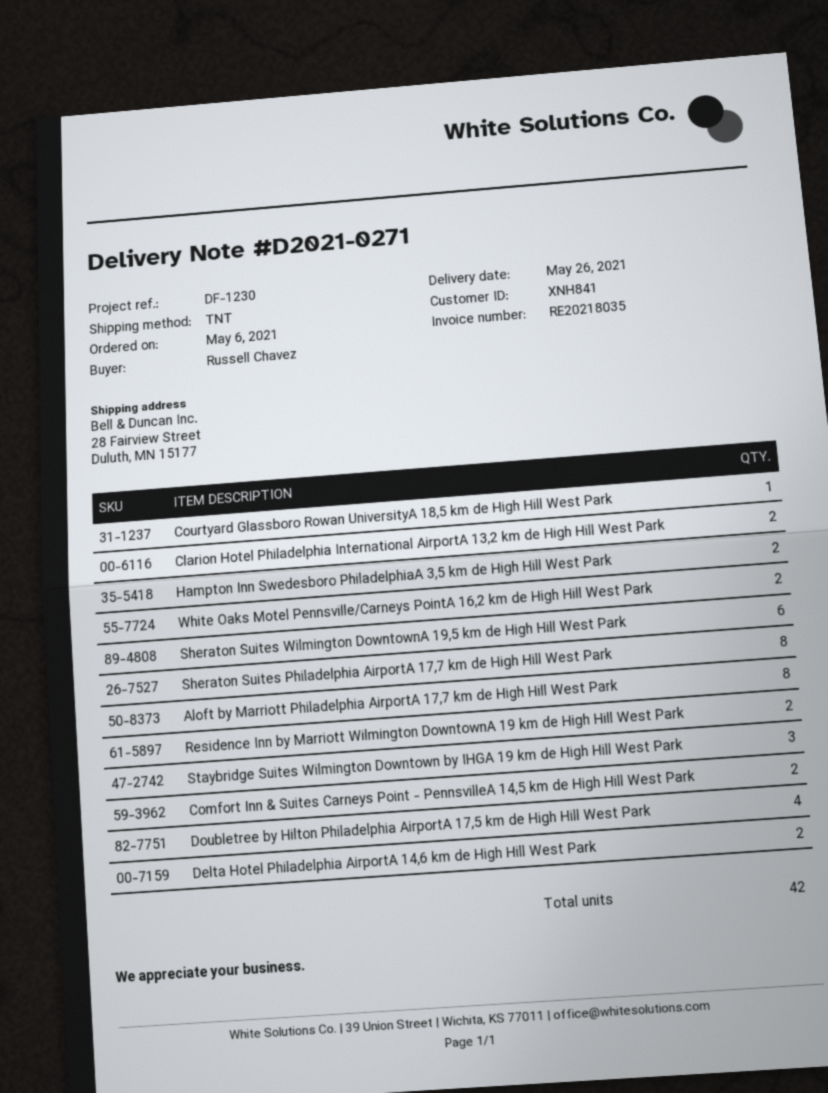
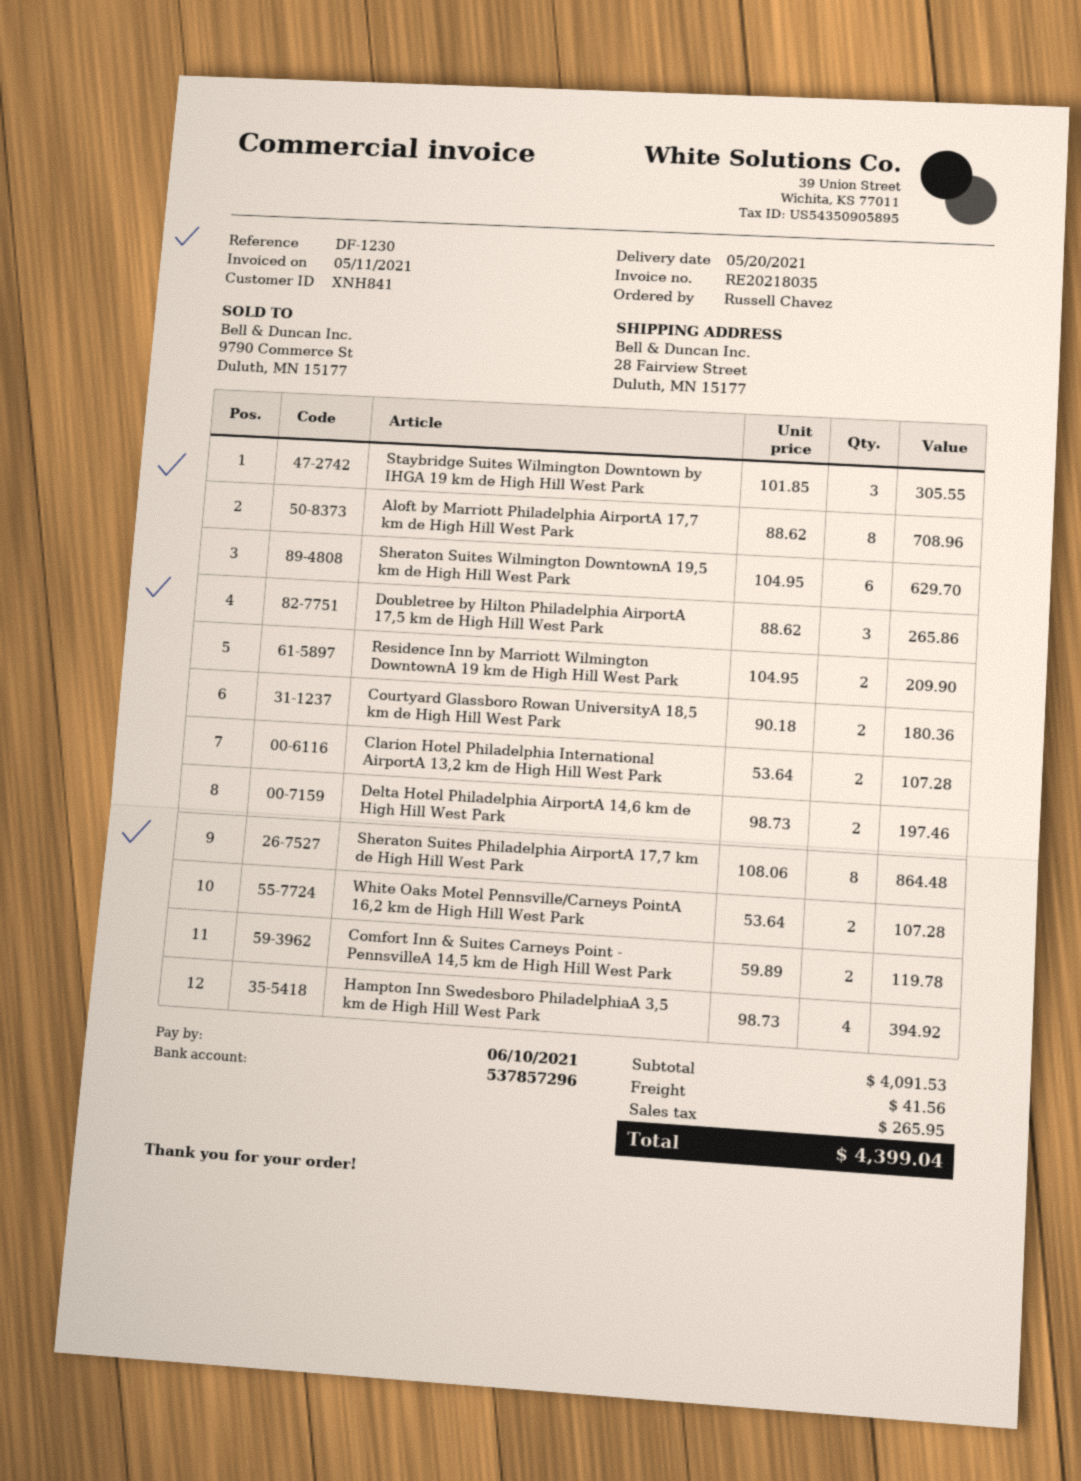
delivery date: 2021-05-26 -> 2021-05-20
Courtyard Glassboro Rowan UniversityA 18,5 km de High Hill West Park: 1 -> 2
Hampton Inn Swedesboro PhiladelphiaA 3,5 km de High Hill West Park: 2 -> 4
Doubletree by Hilton Philadelphia AirportA 17,5 km de High Hill West Park: 4 -> 3

